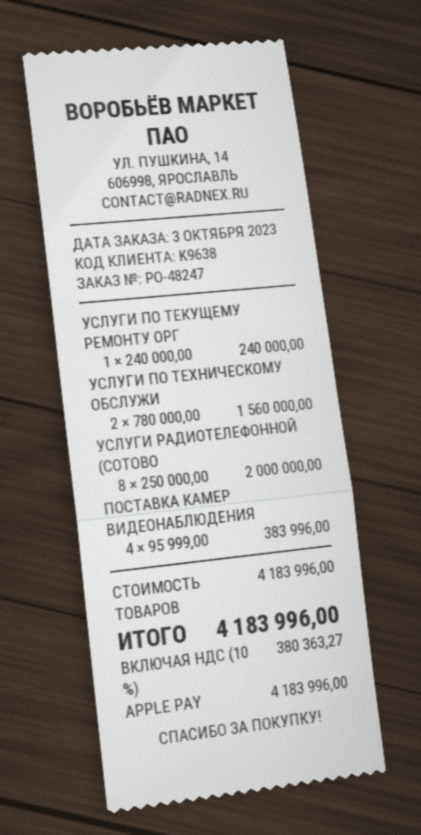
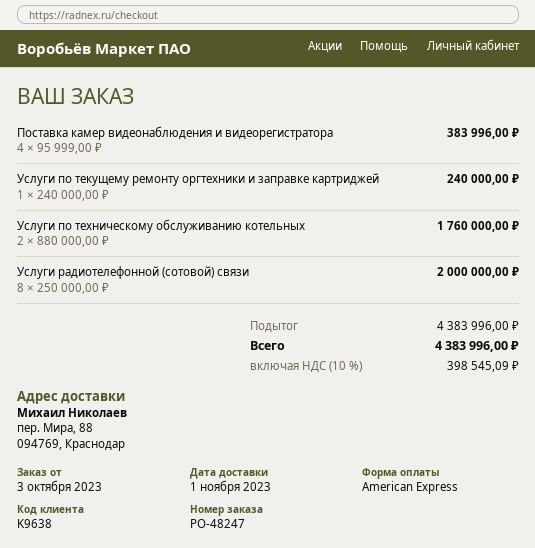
payment method: Apple Pay -> American Express
УСЛУГИ ПО ТЕХНИЧЕСКОМУ ОБСЛУЖИ: 2 x 780000.00 = 1560000.00 -> 2 x 880000.00 = 1760000.00
subtotal: 4183996.00 -> 4383996.00
tax: 10% = 380363.27 -> 10% = 398545.09
total: 4183996.00 -> 4383996.00

